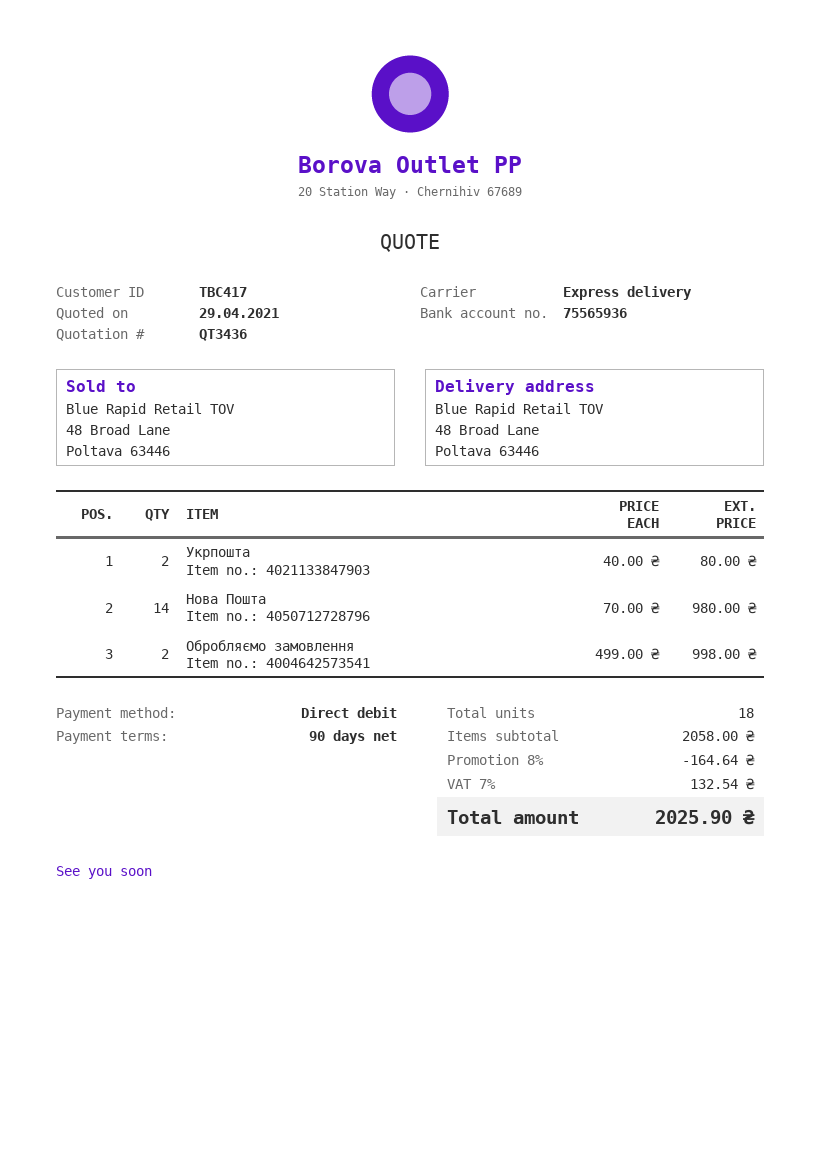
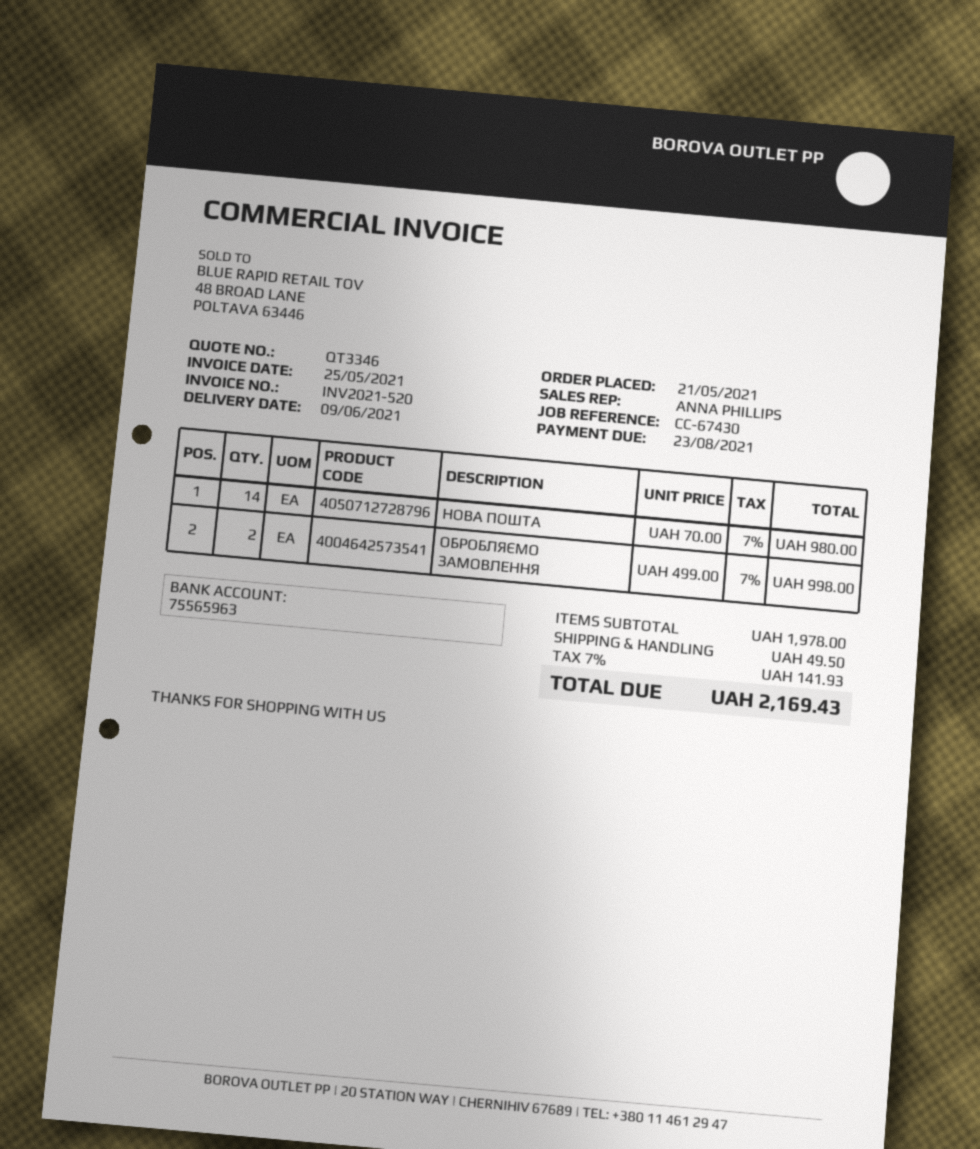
quote number: QT3436 -> QT3346
bank account: 75565936 -> 75565963
Укрпошта: 2 x 40.00 = 80.00 -> none
subtotal: 2058.00 -> 1978.00
discount: 8% = 164.64 -> none
shipping: none -> 49.50
tax: 7% = 132.54 -> 7% = 141.93
total: 2025.90 -> 2169.43

